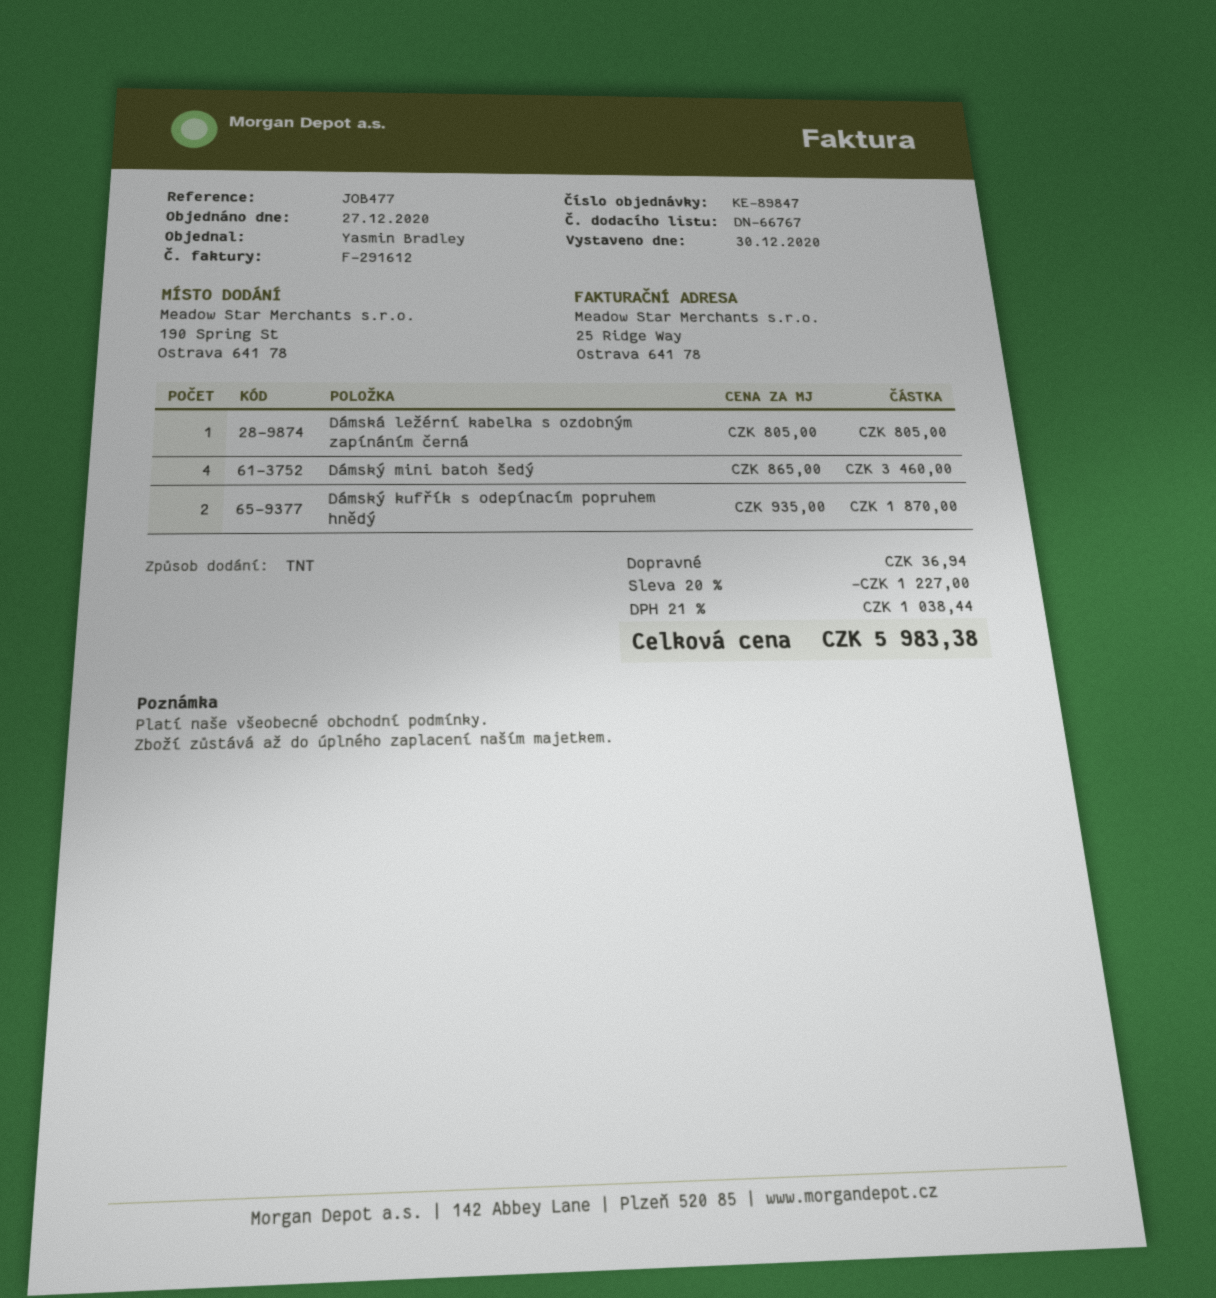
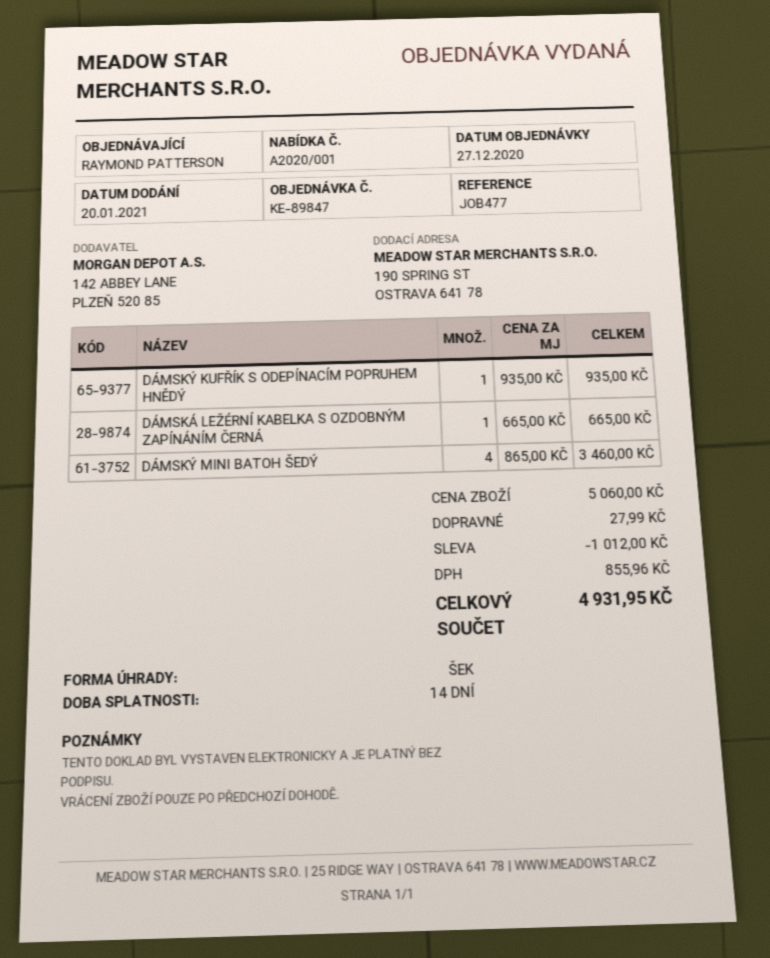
ordered by: Yasmin Bradley -> RAYMOND PATTERSON
Dámská ležérní kabelka s ozdobným zapínáním černá: 1 x 805.00 = 805.00 -> 1 x 665.00 = 665.00
Dámský kufřík s odepínacím popruhem hnědý: 2 x 935.00 = 1870.00 -> 1 x 935.00 = 935.00
discount: 1227.00 -> 1012.00
shipping: 36.94 -> 27.99
tax: 1038.44 -> 855.96
total: 5983.38 -> 4931.95

